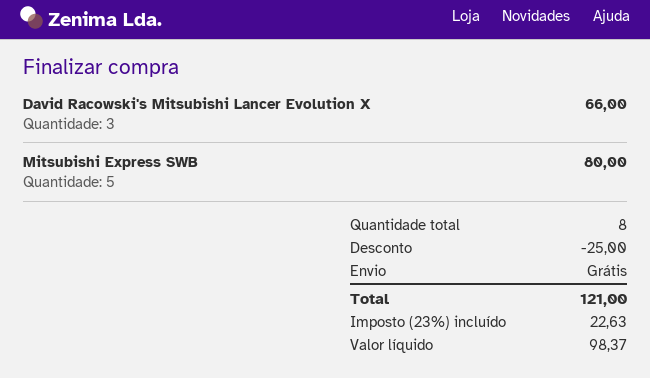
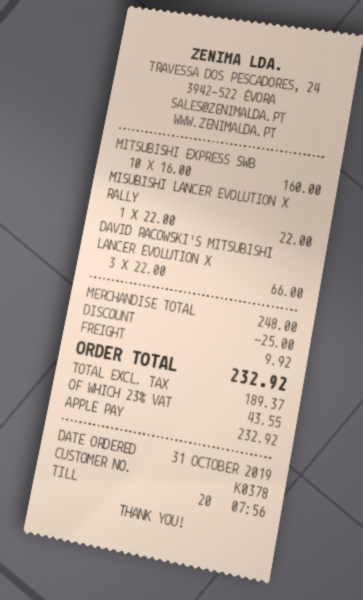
Mitsubishi Express SWB: 5 for 80.00 -> 10 for 160.00
MISUBISHI LANCER EVOLUTION X RALLY: none -> 1 for 22.00
shipping: 0.00 -> 9.92
net: 98.37 -> 189.37
tax: 23% = 22.63 -> 23% = 43.55
total: 121.00 -> 232.92

